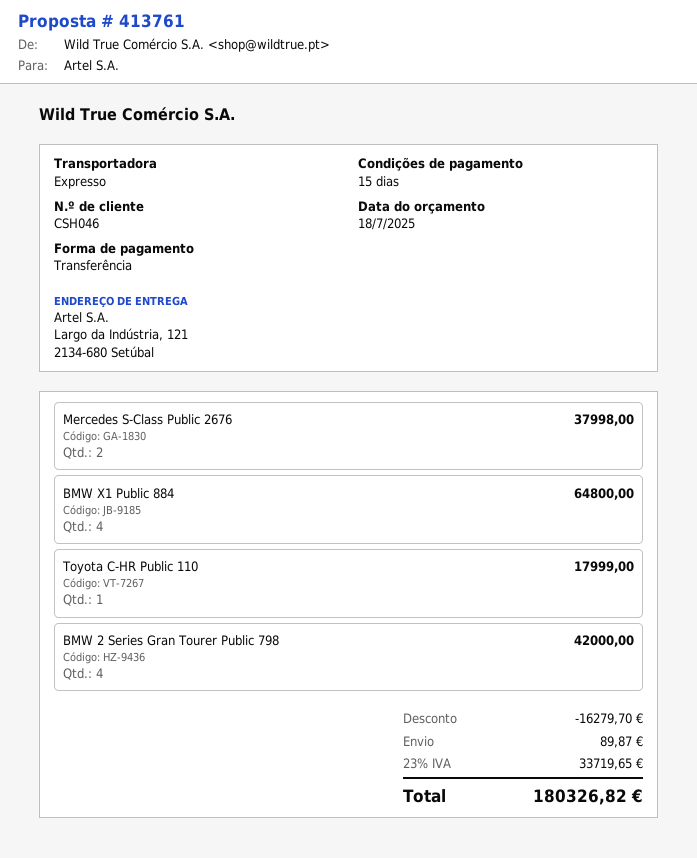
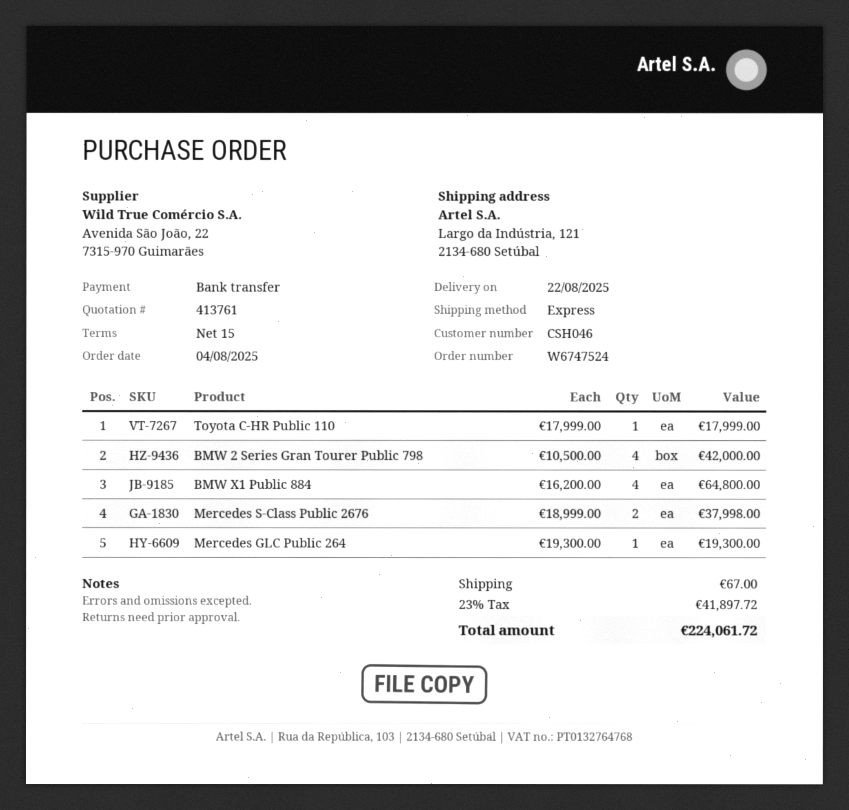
Mercedes GLC Public 264: none -> 1 for 19300.00
discount: 16279.70 -> none
shipping: 89.87 -> 67.00
tax: 23% = 33719.65 -> 23% = 41897.72
total: 180326.82 -> 224061.72

